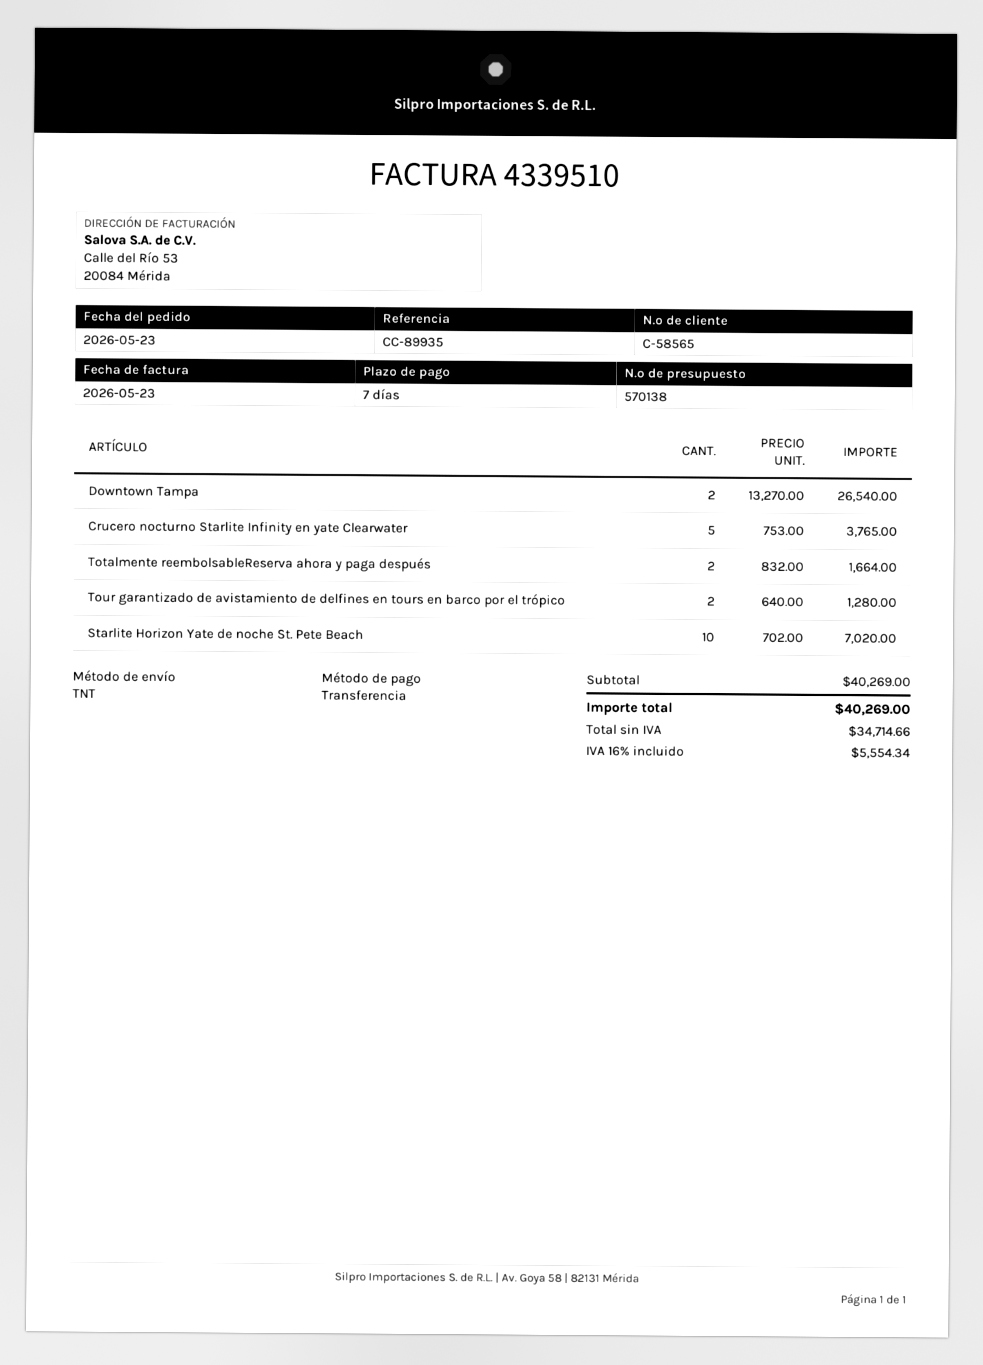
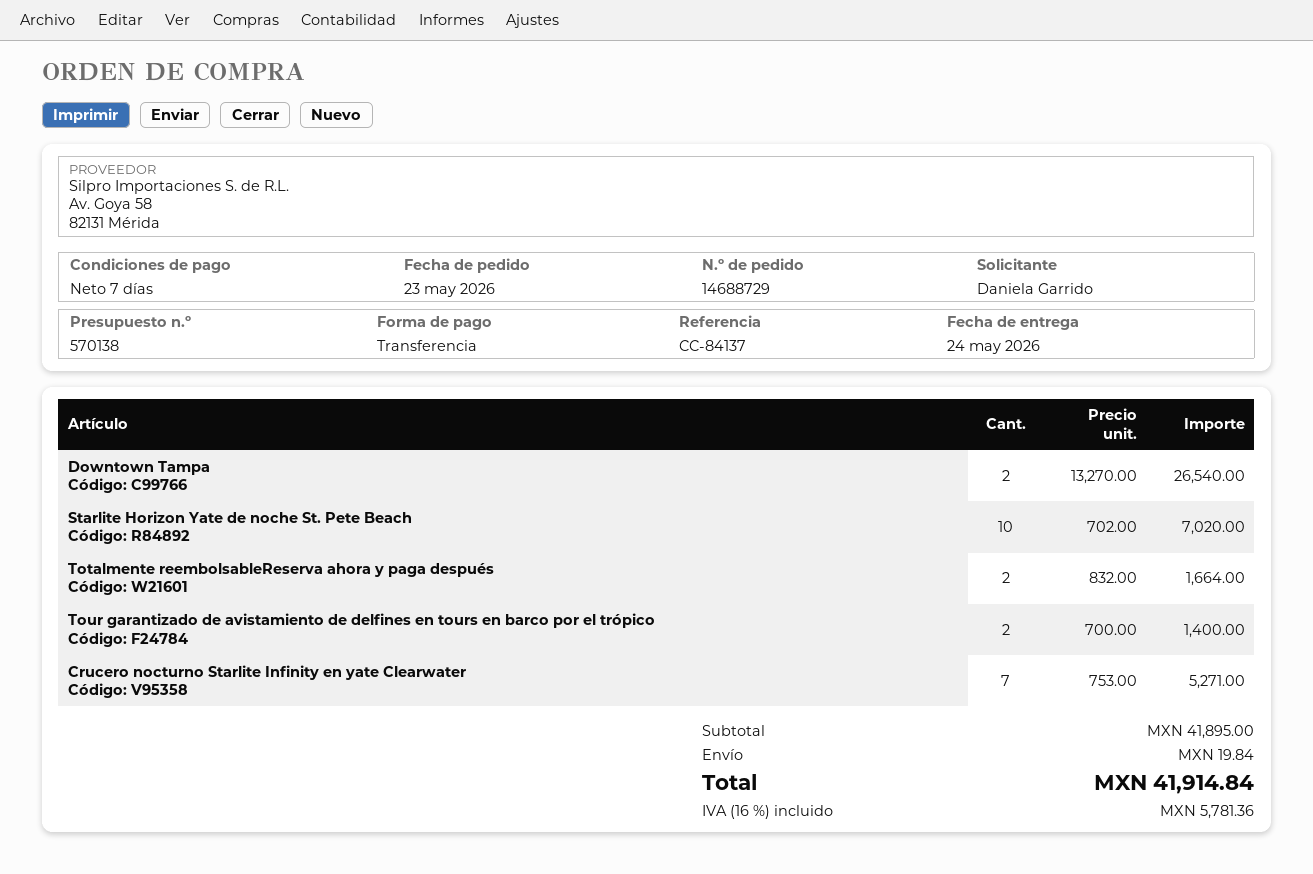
reference: CC-89935 -> CC-84137
Crucero nocturno Starlite Infinity en yate Clearwater: 5 x 753.00 = 3765.00 -> 7 x 753.00 = 5271.00
Tour garantizado de avistamiento de delfines en tours en barco por el trópico: 2 x 640.00 = 1280.00 -> 2 x 700.00 = 1400.00
subtotal: 40269.00 -> 41895.00
shipping: none -> 19.84
tax: 16% = 5554.34 -> 16% = 5781.36
total: 40269.00 -> 41914.84

